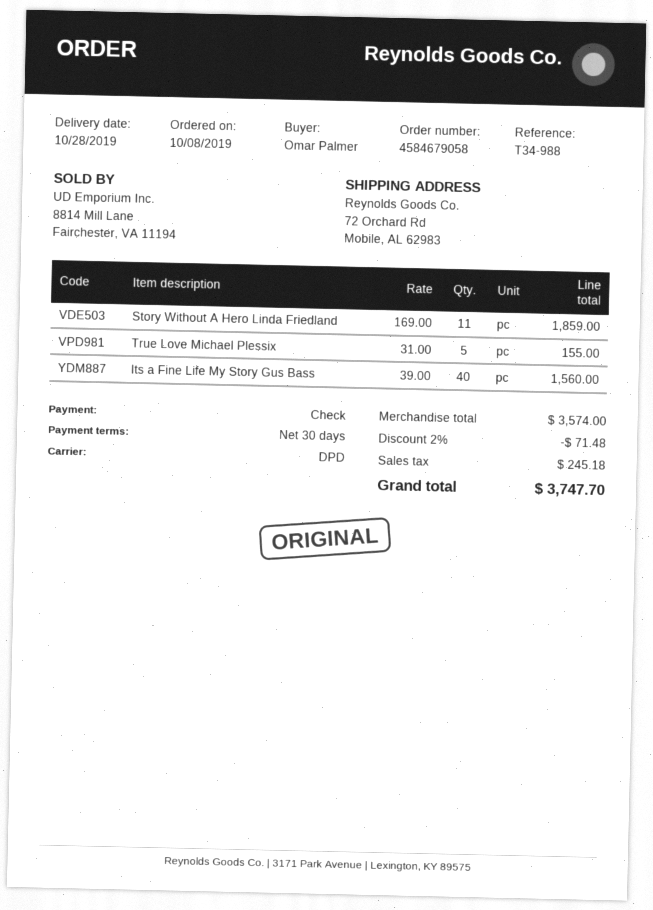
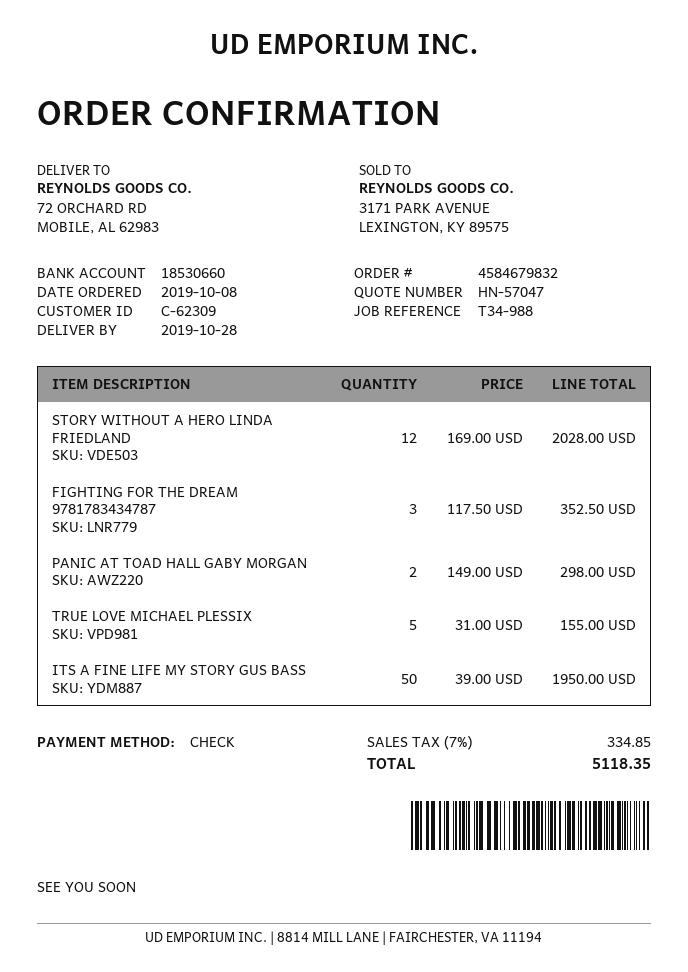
order number: 4584679058 -> 4584679832
Story Without A Hero Linda Friedland: 11 x 169.00 = 1859.00 -> 12 x 169.00 = 2028.00
Its a Fine Life My Story Gus Bass: 40 x 39.00 = 1560.00 -> 50 x 39.00 = 1950.00
FIGHTING FOR THE DREAM 9781783434787: none -> 3 x 117.50 = 352.50
PANIC AT TOAD HALL GABY MORGAN: none -> 2 x 149.00 = 298.00
discount: 2% = 71.48 -> none
tax: 245.18 -> 334.85
total: 3747.70 -> 5118.35

